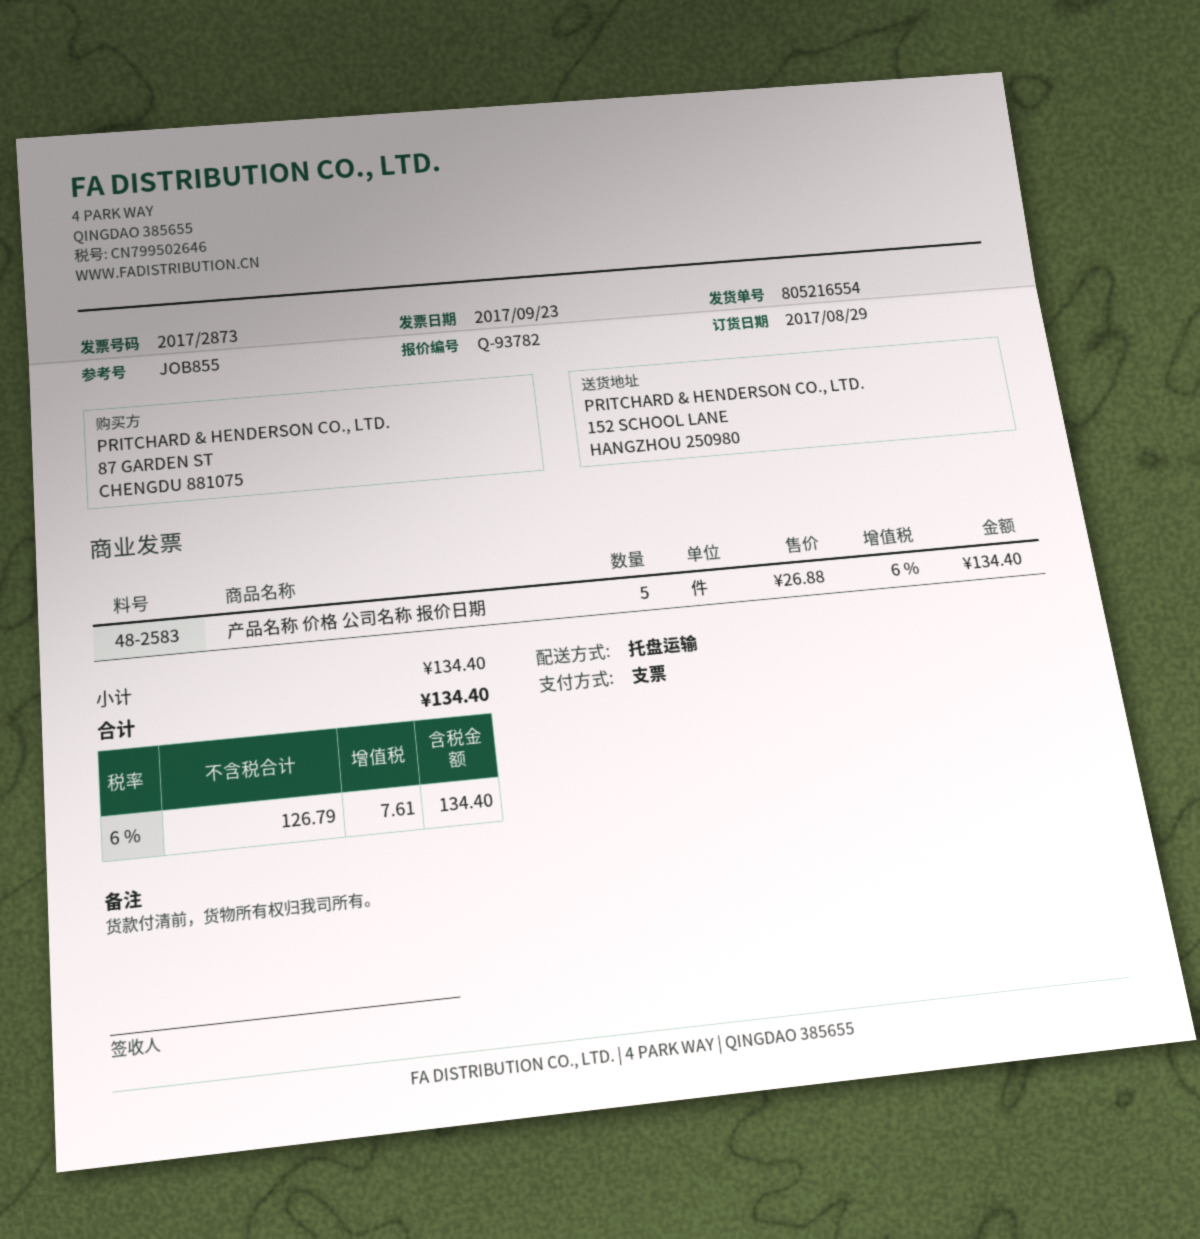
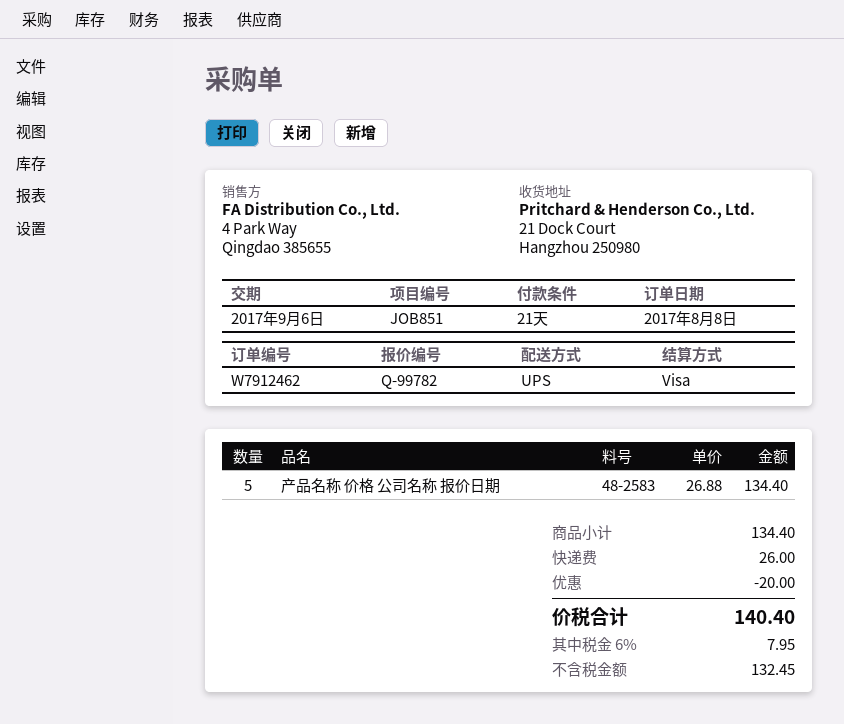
quote number: Q-93782 -> Q-99782
order date: 2017-08-29 -> 2017-08-08
reference: JOB855 -> JOB851
payment method: cheque -> Visa
shipping method: pallet freight -> UPS
ship to: 152 SCHOOL LANE, HANGZHOU 250980 -> 21 Dock Court, Hangzhou 250980
discount: none -> 20.00
shipping: none -> 26.00
net: 126.79 -> 132.45
tax: 6% = 7.61 -> 6% = 7.95
total: 134.40 -> 140.40

